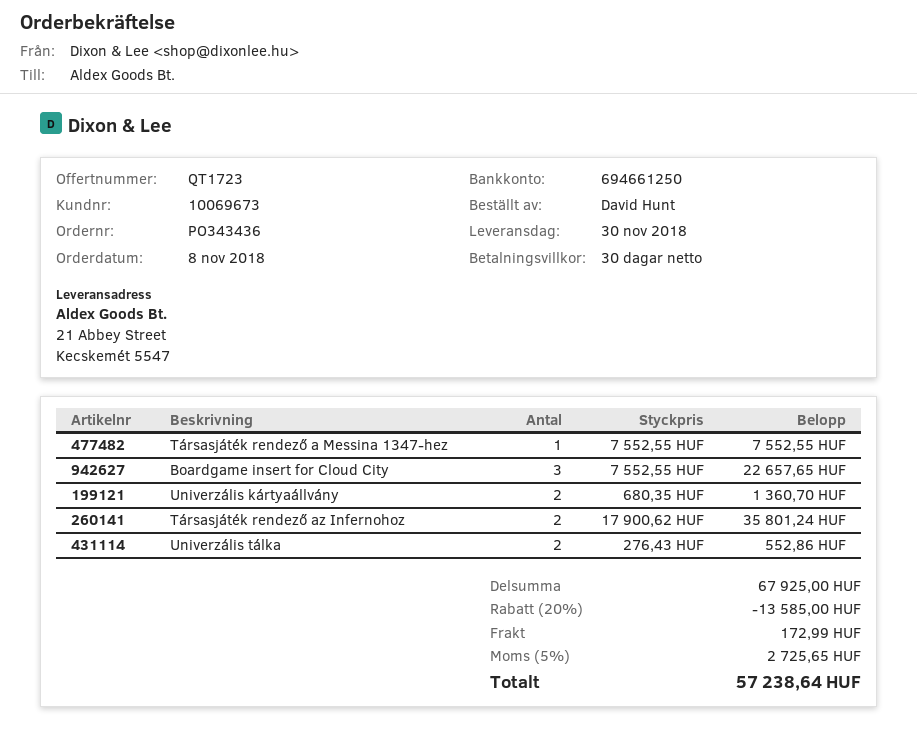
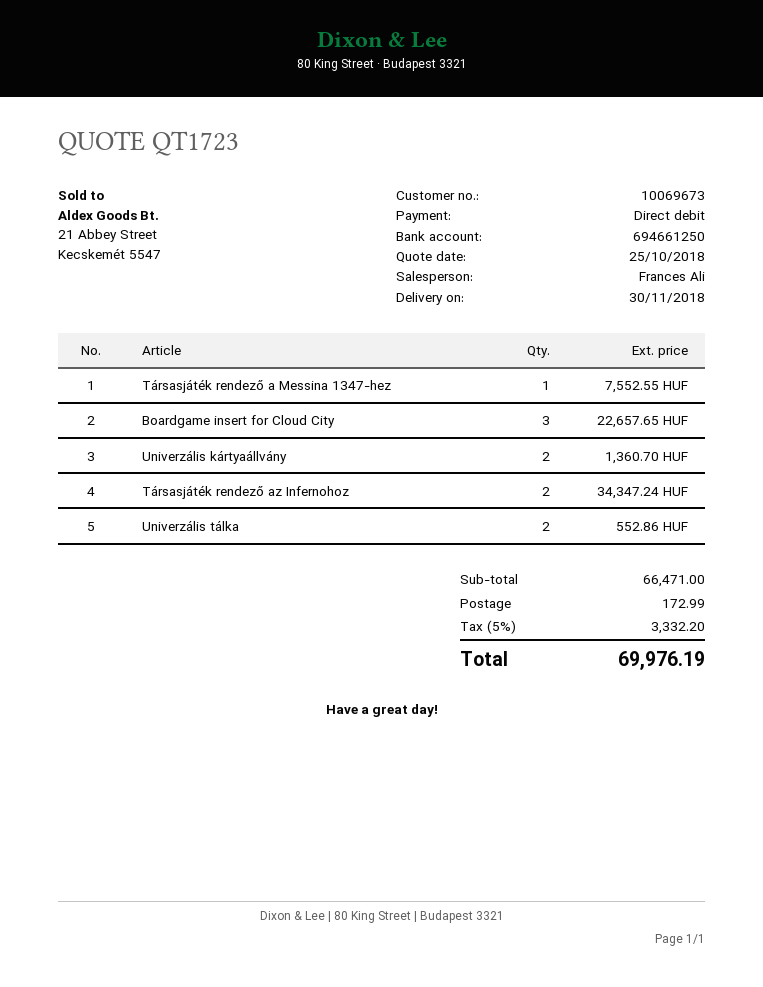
Társasjáték rendező az Infernohoz: 2 for 35801.24 -> 2 for 34347.24
subtotal: 67925.00 -> 66471.00
discount: 20% = 13585.00 -> none
tax: 5% = 2725.65 -> 5% = 3332.20
total: 57238.64 -> 69976.19

